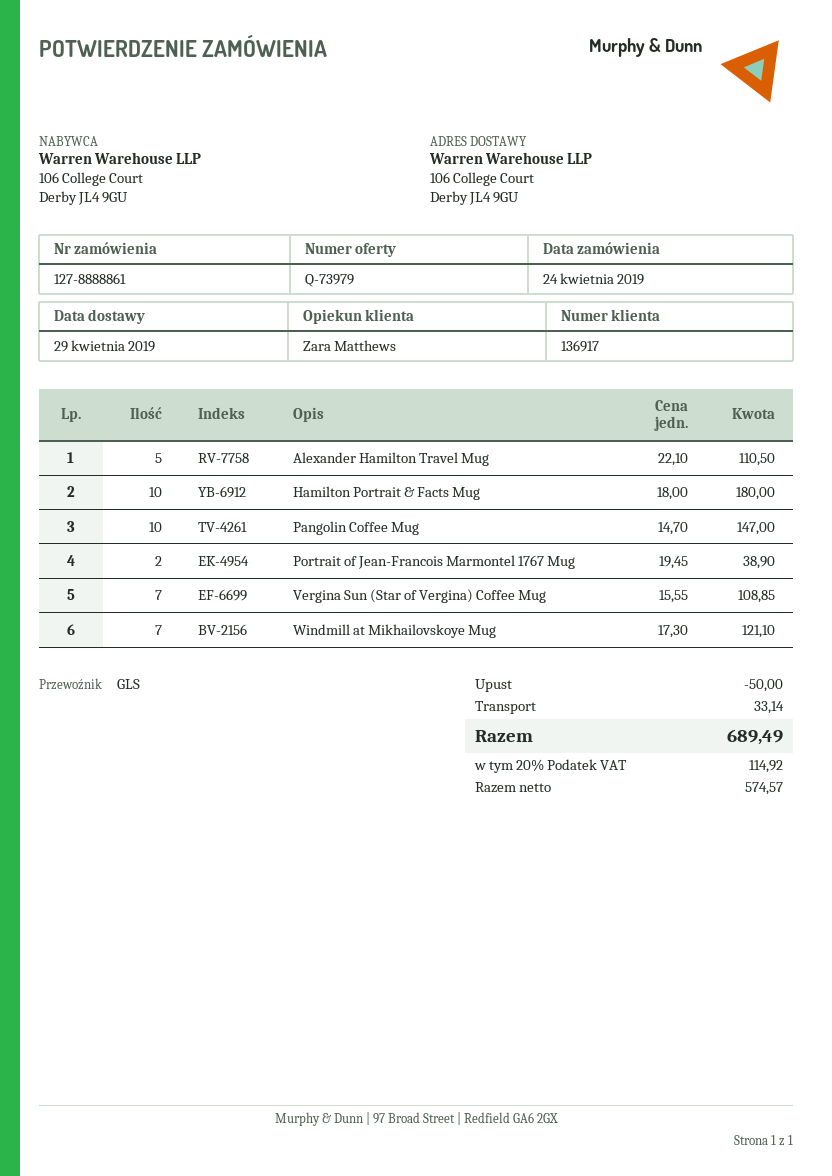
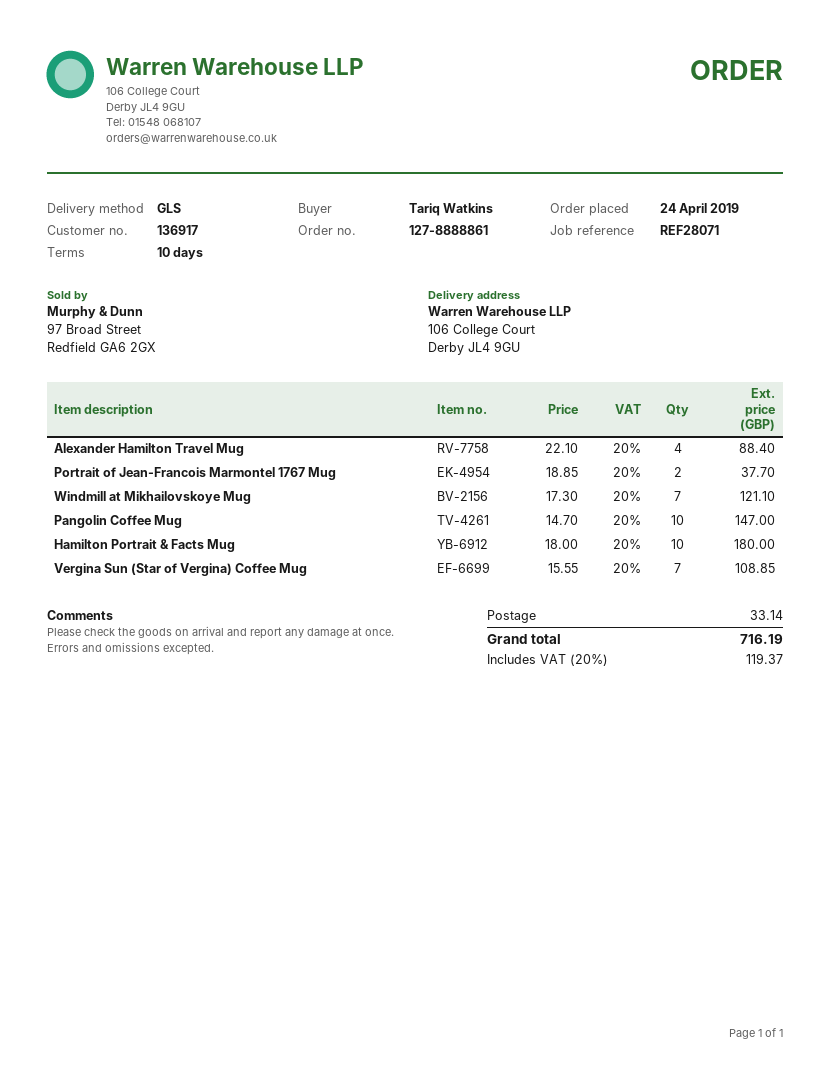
Alexander Hamilton Travel Mug: 5 x 22.10 = 110.50 -> 4 x 22.10 = 88.40
Portrait of Jean-Francois Marmontel 1767 Mug: 2 x 19.45 = 38.90 -> 2 x 18.85 = 37.70
discount: 50.00 -> none
tax: 20% = 114.92 -> 20% = 119.37
total: 689.49 -> 716.19

